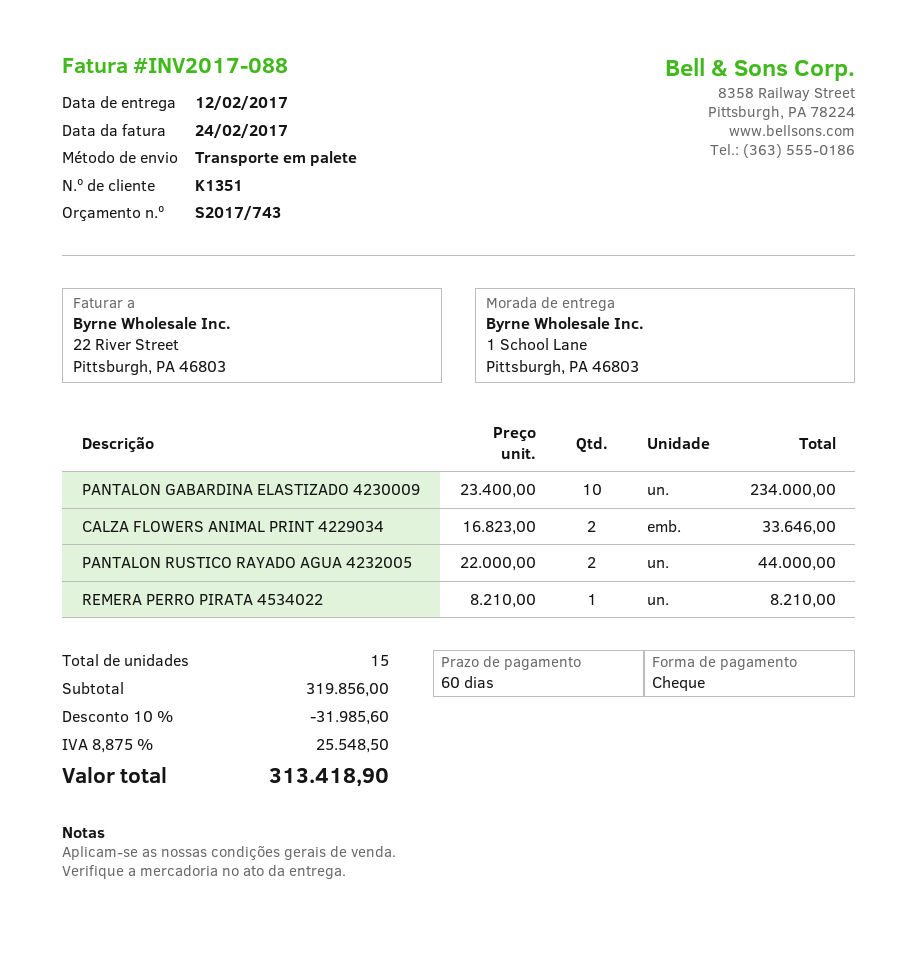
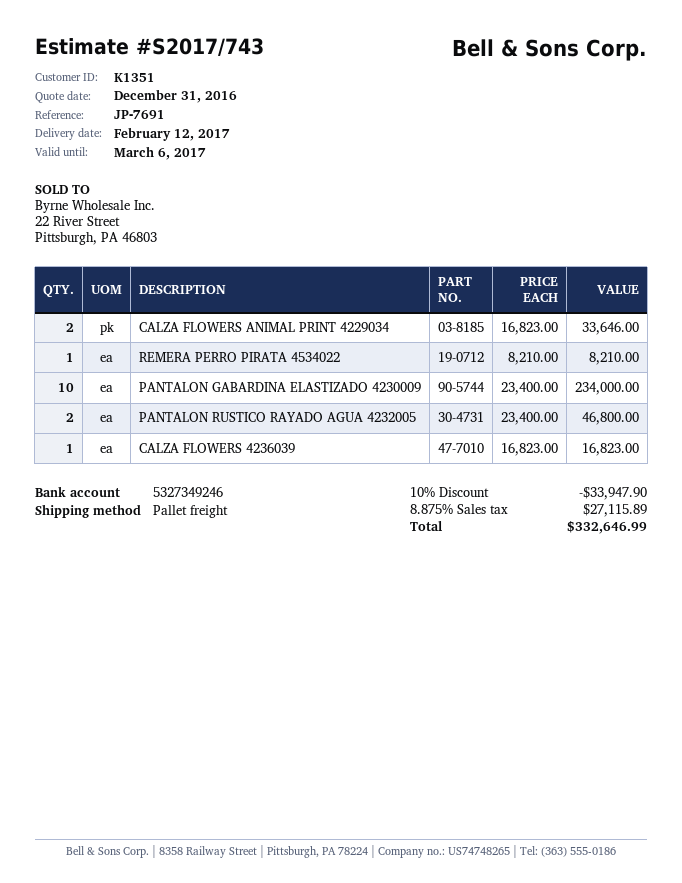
PANTALON RUSTICO RAYADO AGUA 4232005: 2 x 22000.00 = 44000.00 -> 2 x 23400.00 = 46800.00
CALZA FLOWERS 4236039: none -> 1 x 16823.00 = 16823.00
discount: 10% = 31985.60 -> 10% = 33947.90
tax: 8.875% = 25548.50 -> 8.875% = 27115.89
total: 313418.90 -> 332646.99

